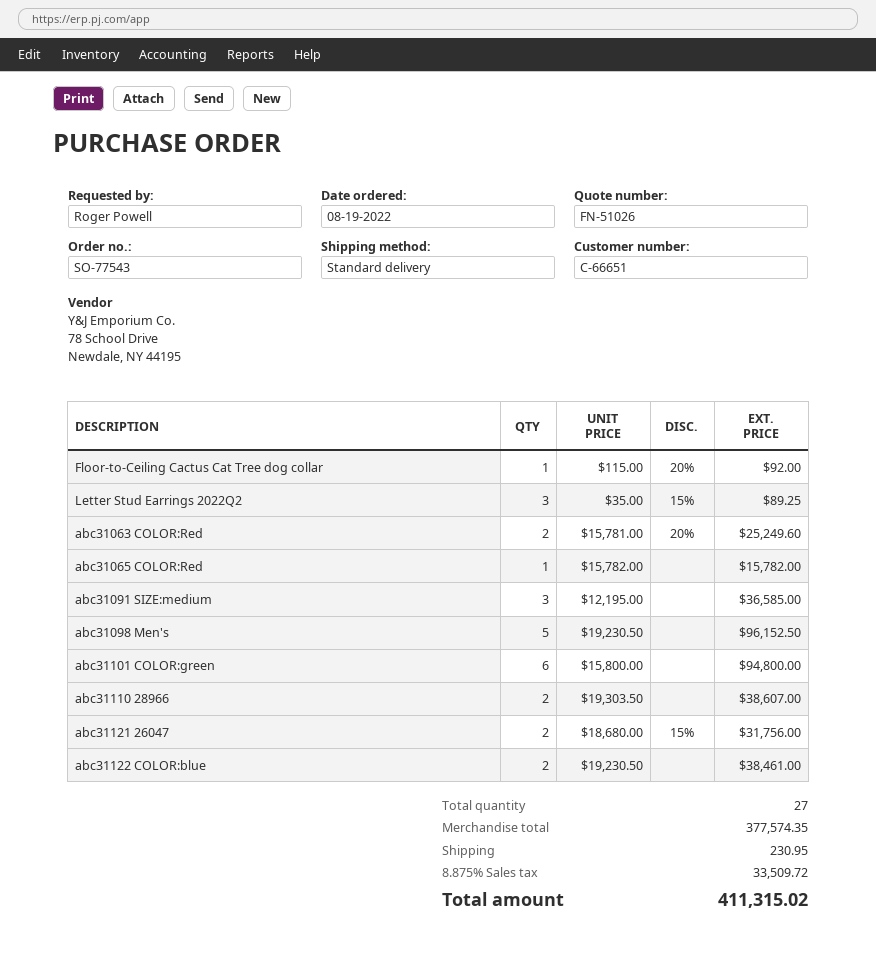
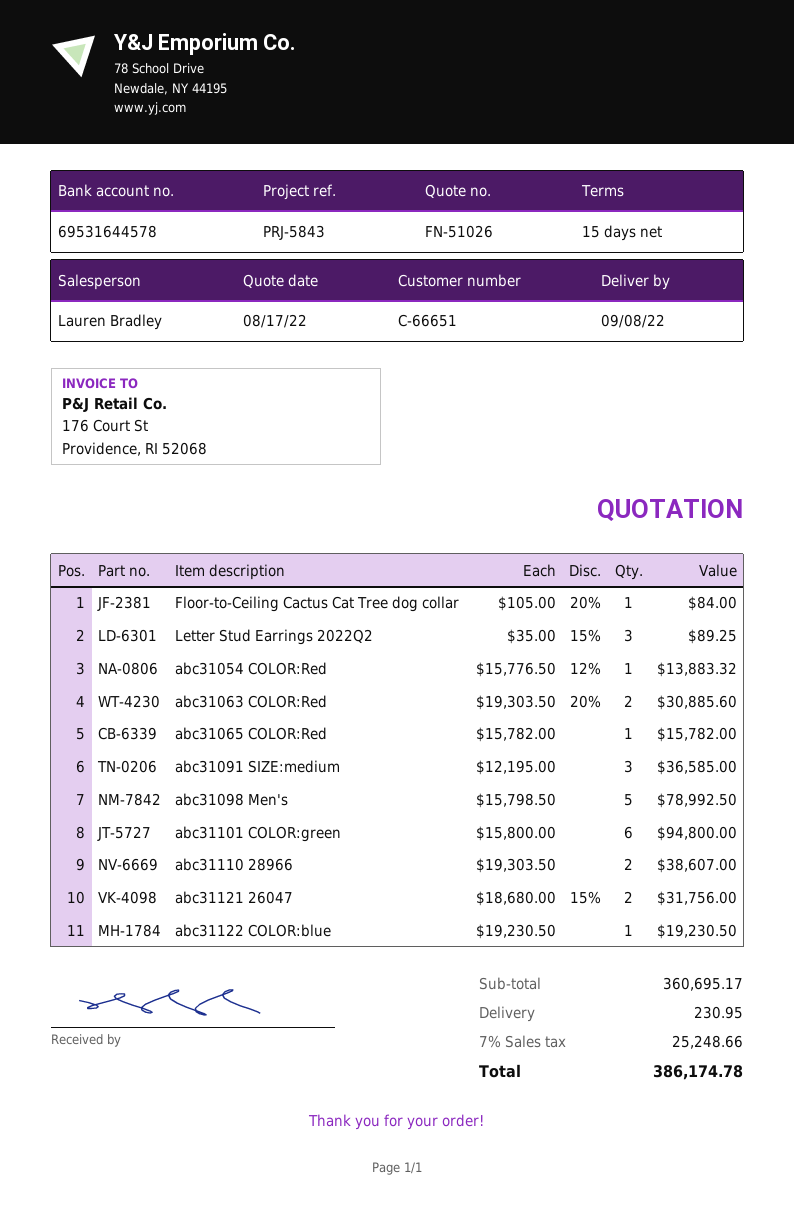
Floor-to-Ceiling Cactus Cat Tree dog collar: 1 x 115.00 - 20% = 92.00 -> 1 x 105.00 - 20% = 84.00
abc31063 COLOR:Red: 2 x 15781.00 - 20% = 25249.60 -> 2 x 19303.50 - 20% = 30885.60
abc31098 Men's: 5 x 19230.50 = 96152.50 -> 5 x 15798.50 = 78992.50
abc31122 COLOR:blue: 2 x 19230.50 = 38461.00 -> 1 x 19230.50 = 19230.50
abc31054 COLOR:Red: none -> 1 x 15776.50 - 12% = 13883.32
subtotal: 377574.35 -> 360695.17
tax: 8.875% = 33509.72 -> 7% = 25248.66
total: 411315.02 -> 386174.78

